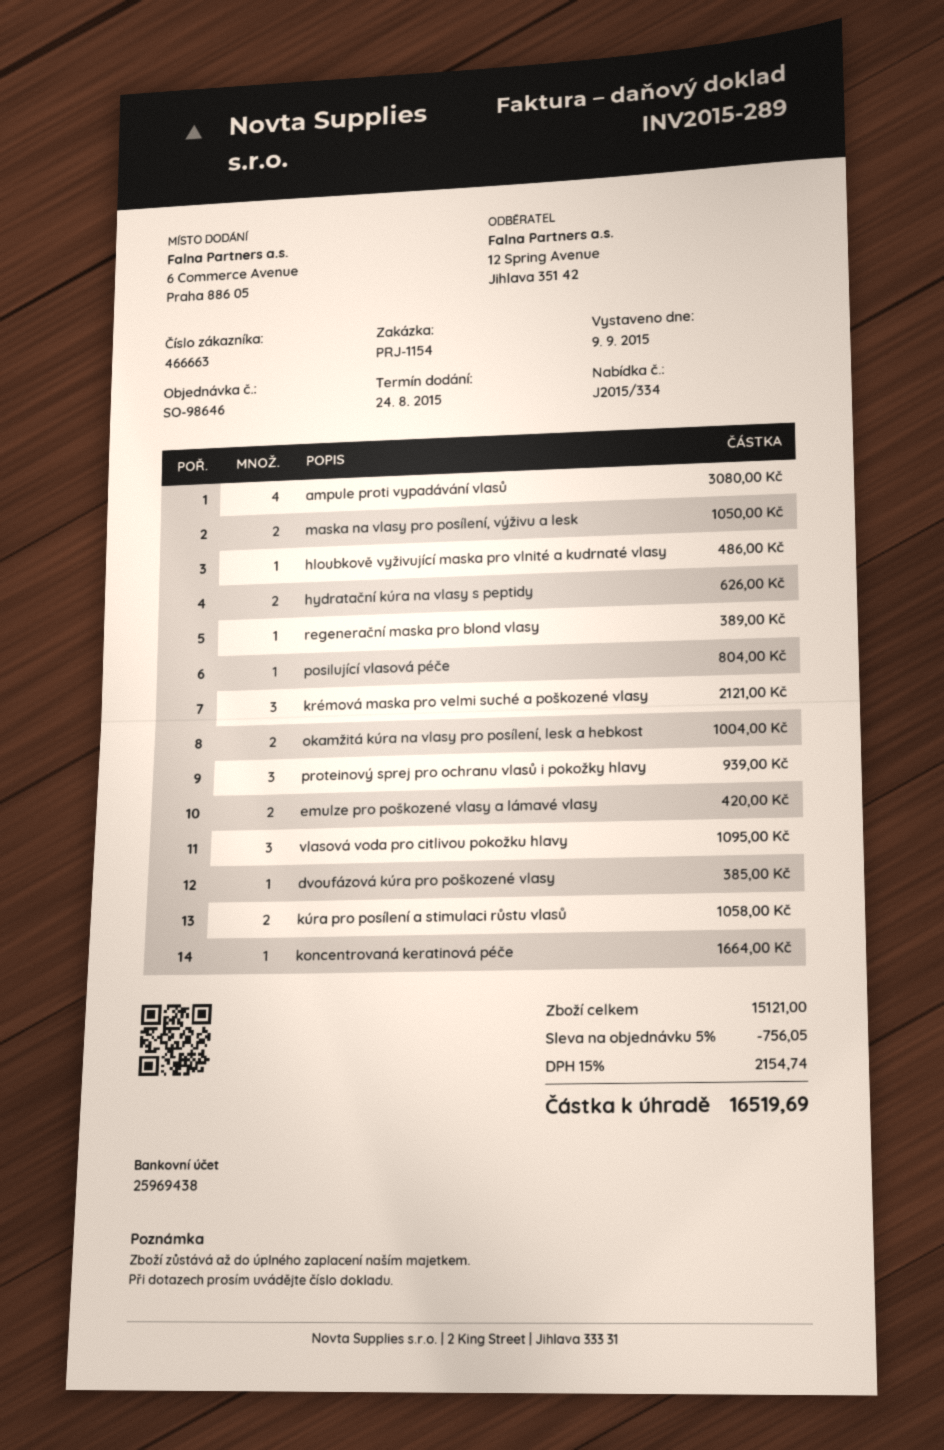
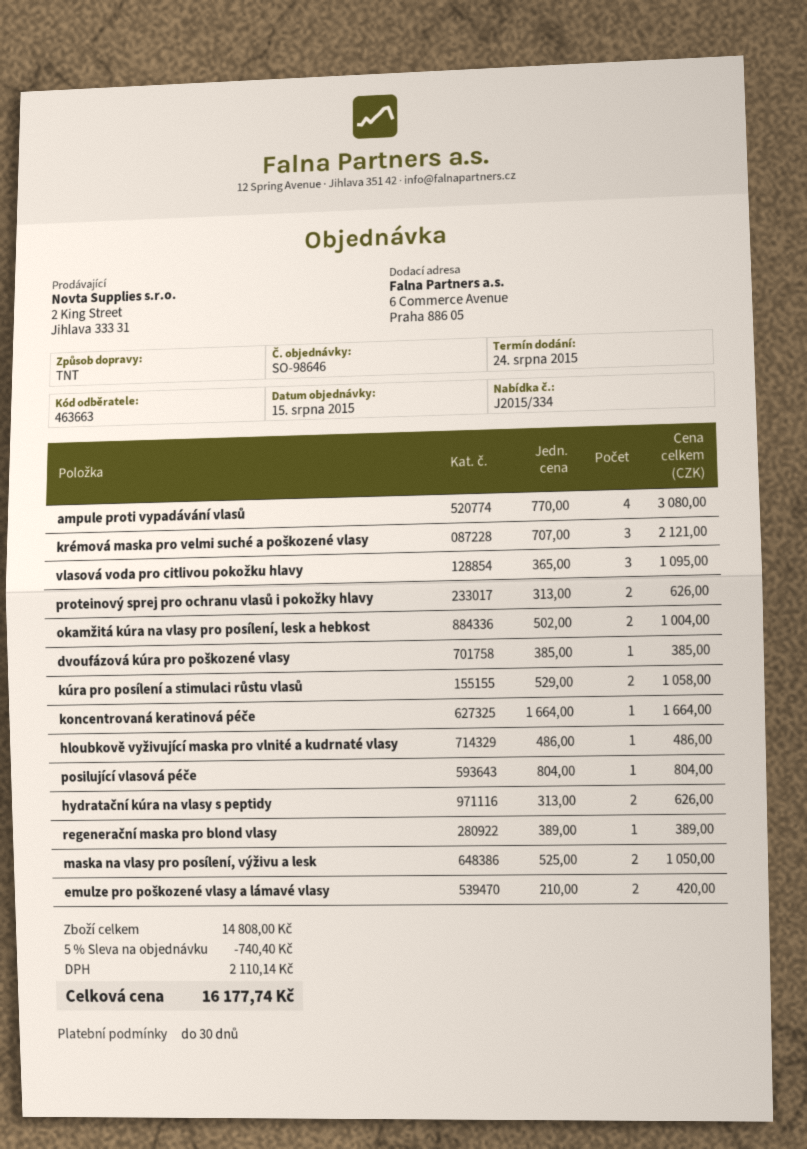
customer number: 466663 -> 463663
proteinový sprej pro ochranu vlasů i pokožky hlavy: 3 for 939.00 -> 2 for 626.00
subtotal: 15121.00 -> 14808.00
discount: 5% = 756.05 -> 5% = 740.40
tax: 2154.74 -> 2110.14
total: 16519.69 -> 16177.74

